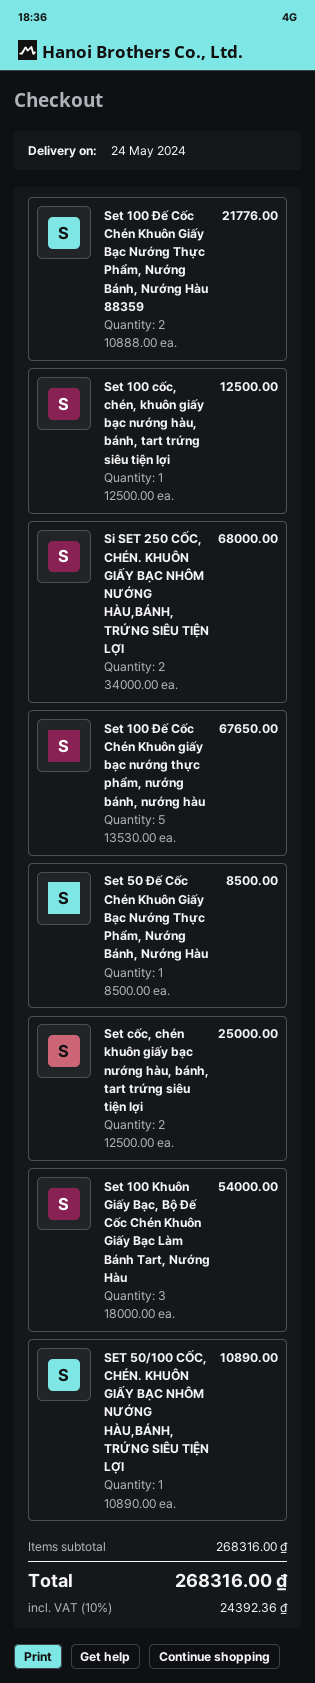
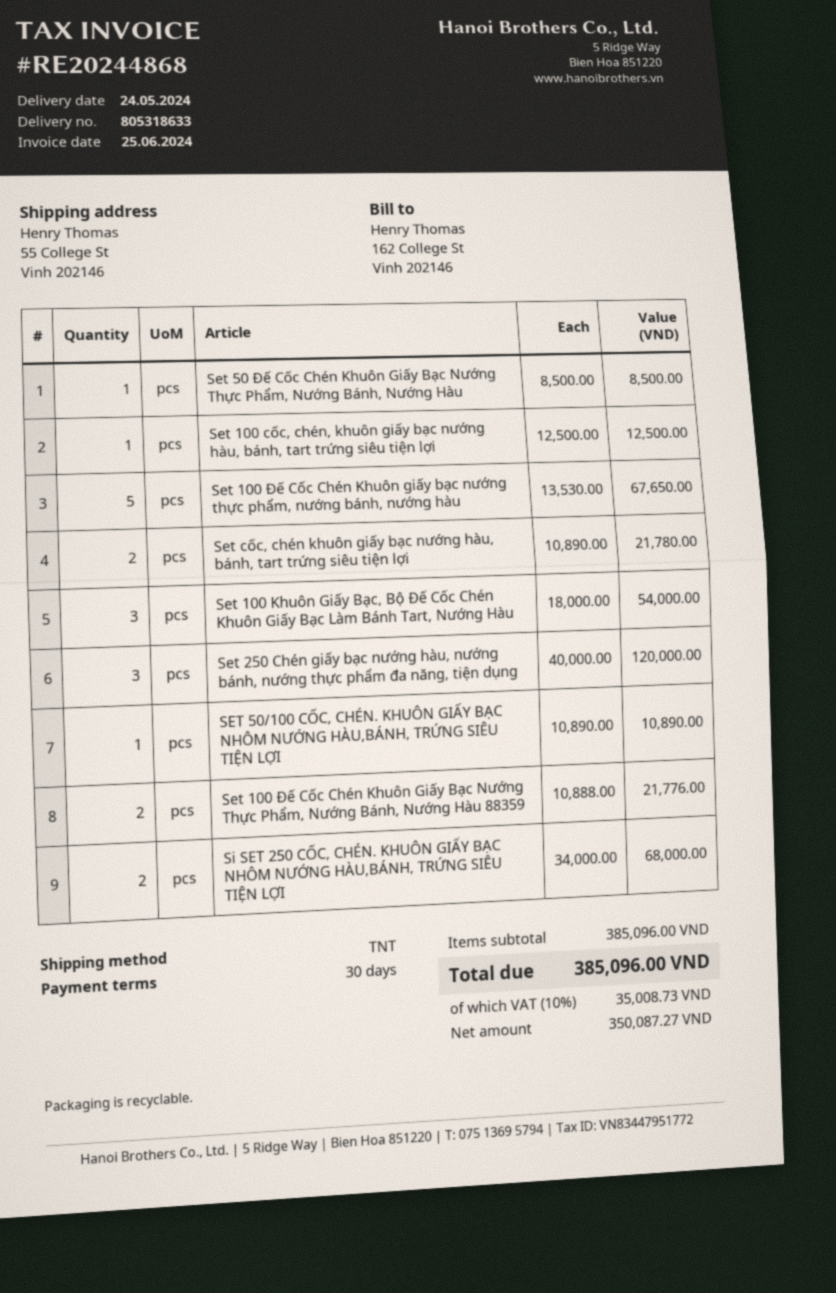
Set cốc, chén khuôn giấy bạc nướng hàu, bánh, tart trứng siêu tiện lợi: 2 x 12500.00 = 25000.00 -> 2 x 10890.00 = 21780.00
Set 250 Chén giấy bạc nướng hàu, nướng bánh, nướng thực phẩm đa năng, tiện dụng: none -> 3 x 40000.00 = 120000.00
subtotal: 268316.00 -> 385096.00
tax: 10% = 24392.36 -> 10% = 35008.73
total: 268316.00 -> 385096.00

